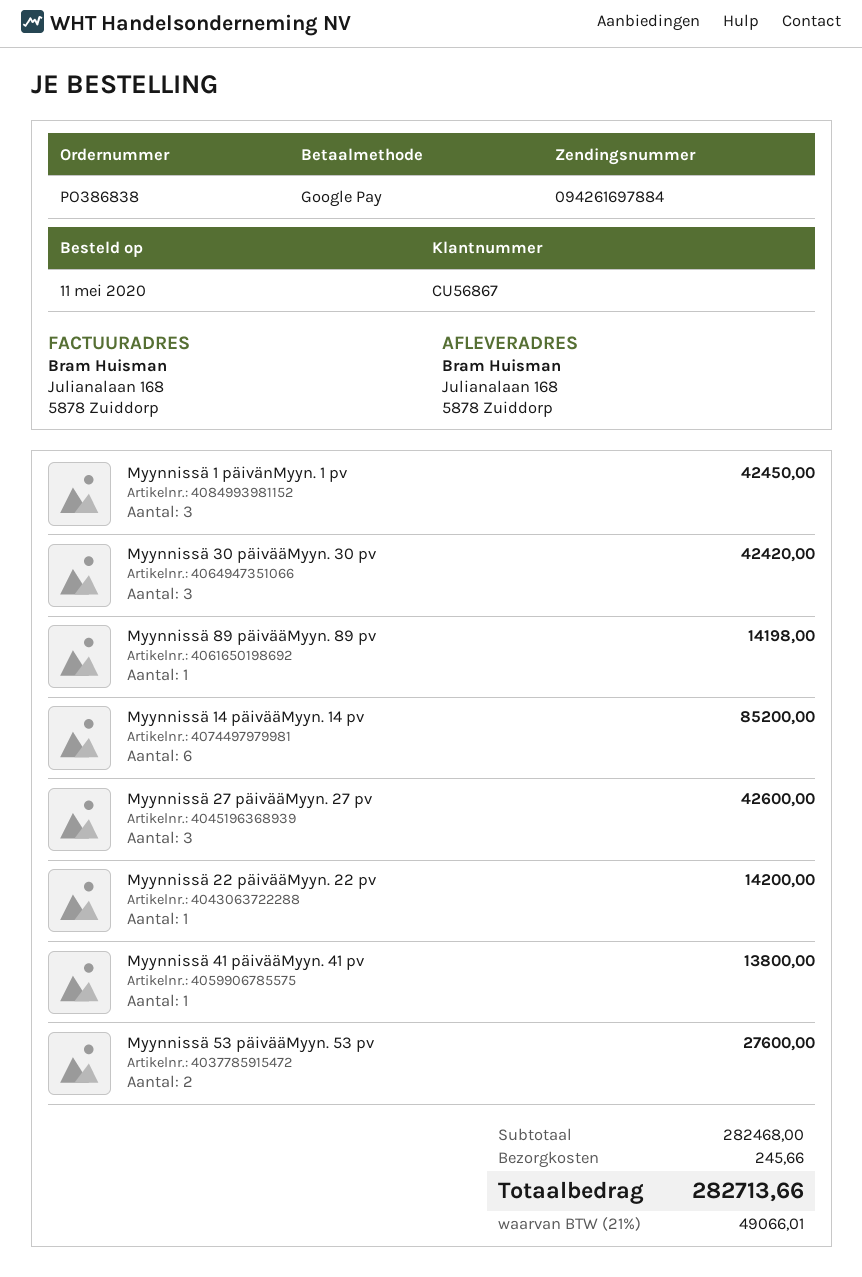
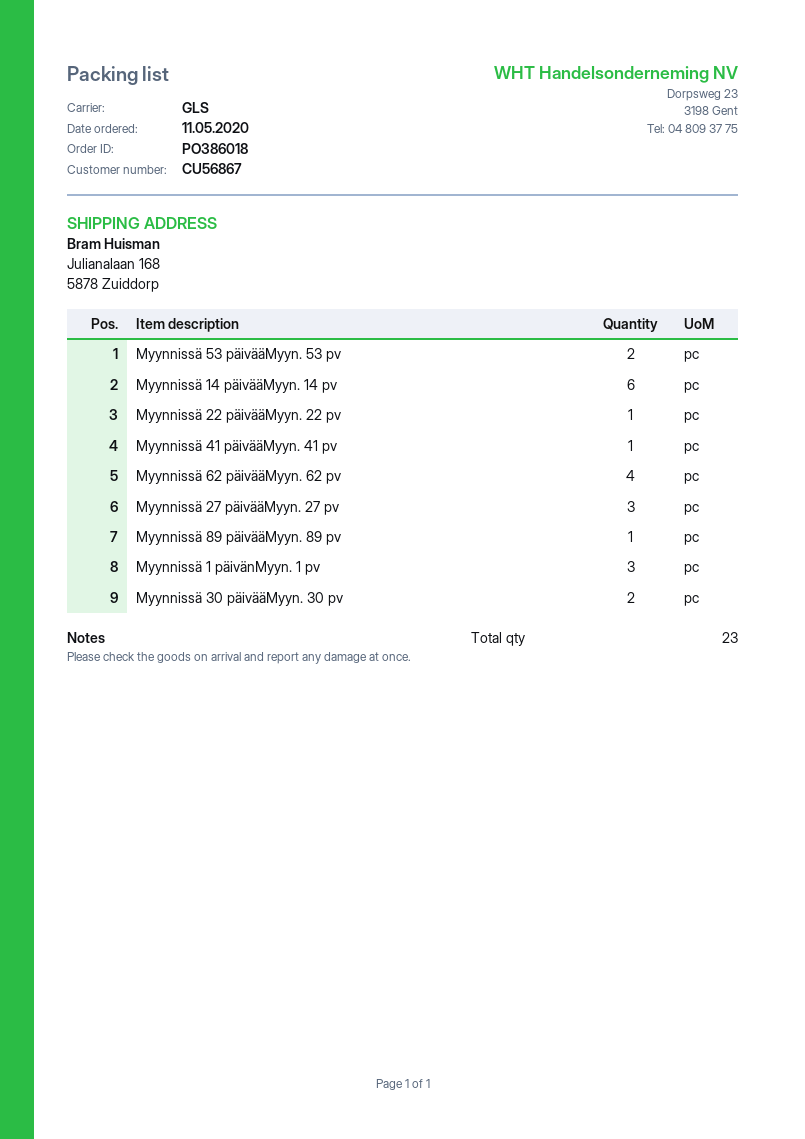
order number: PO386838 -> PO386018
Myynnissä 30 päivääMyyn. 30 pv: 3 -> 2
Myynnissä 62 päivääMyyn. 62 pv: none -> 4

